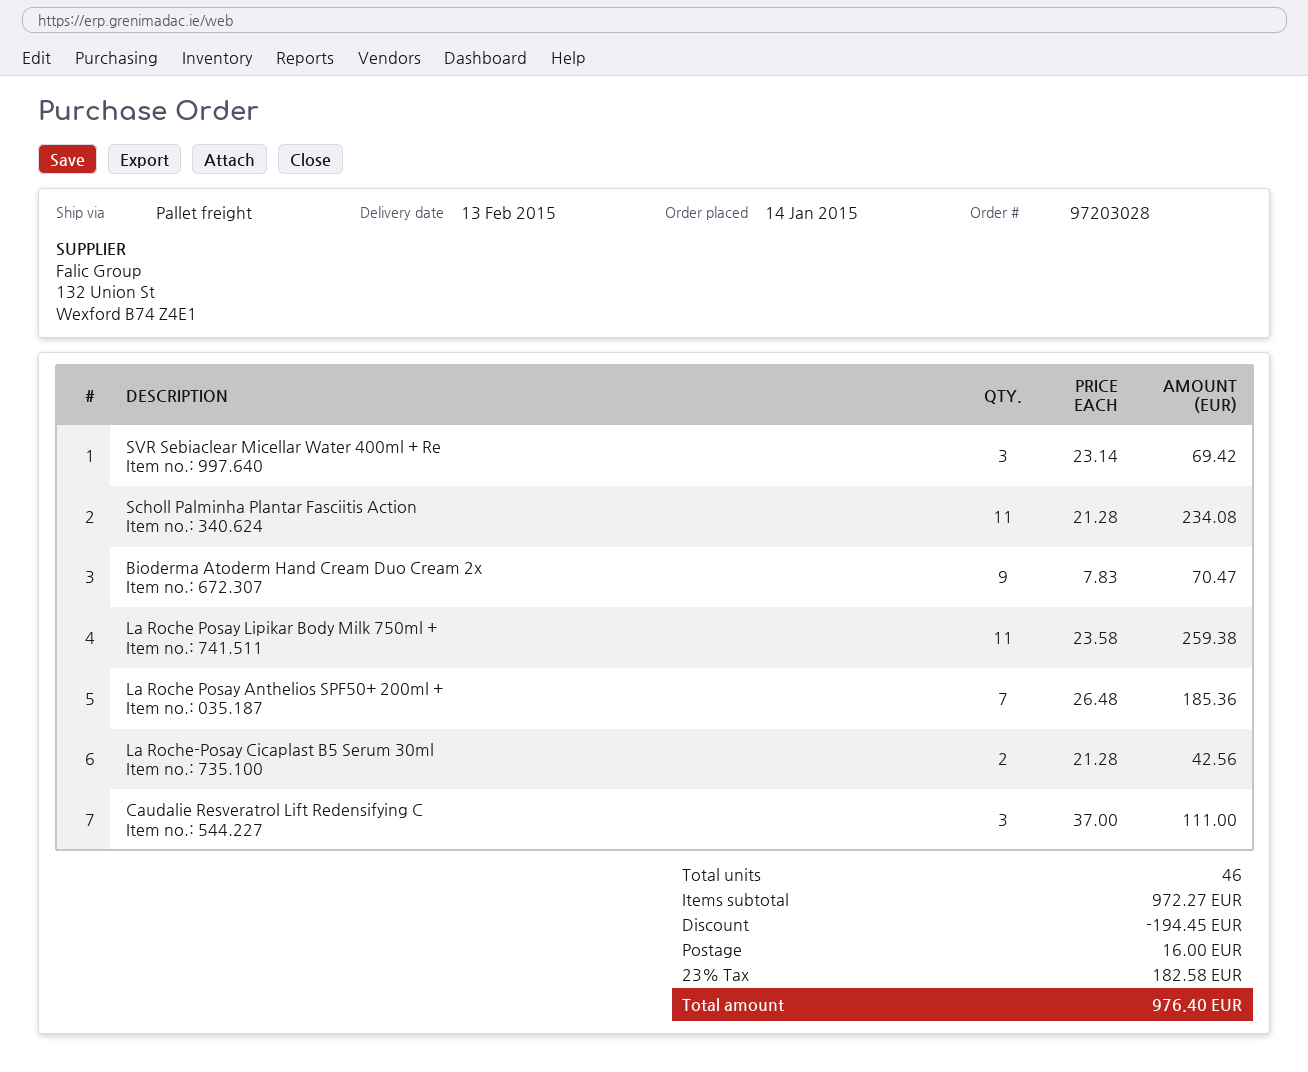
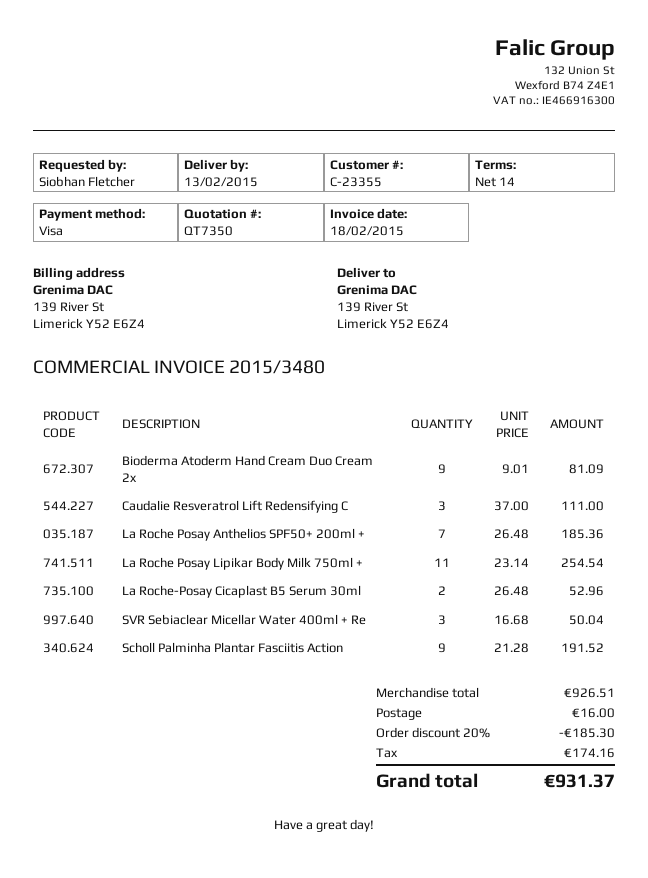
SVR Sebiaclear Micellar Water 400ml + Re: 3 x 23.14 = 69.42 -> 3 x 16.68 = 50.04
Scholl Palminha Plantar Fasciitis Action: 11 x 21.28 = 234.08 -> 9 x 21.28 = 191.52
Bioderma Atoderm Hand Cream Duo Cream 2x: 9 x 7.83 = 70.47 -> 9 x 9.01 = 81.09
La Roche Posay Lipikar Body Milk 750ml +: 11 x 23.58 = 259.38 -> 11 x 23.14 = 254.54
La Roche-Posay Cicaplast B5 Serum 30ml: 2 x 21.28 = 42.56 -> 2 x 26.48 = 52.96
subtotal: 972.27 -> 926.51
discount: 194.45 -> 185.30
tax: 182.58 -> 174.16
total: 976.40 -> 931.37

